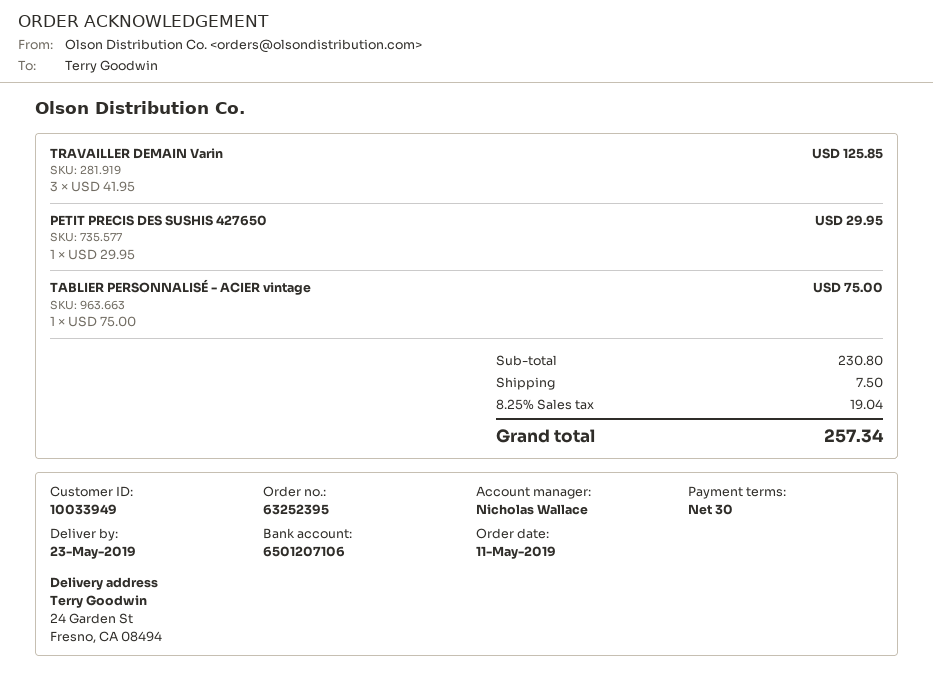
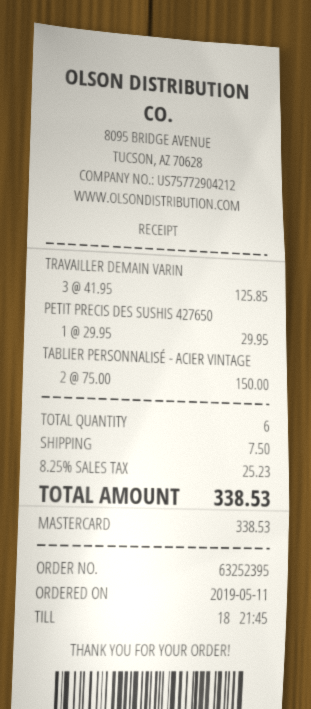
TABLIER PERSONNALISÉ - ACIER vintage: 1 x 75.00 = 75.00 -> 2 x 75.00 = 150.00
tax: 8.25% = 19.04 -> 8.25% = 25.23
total: 257.34 -> 338.53

